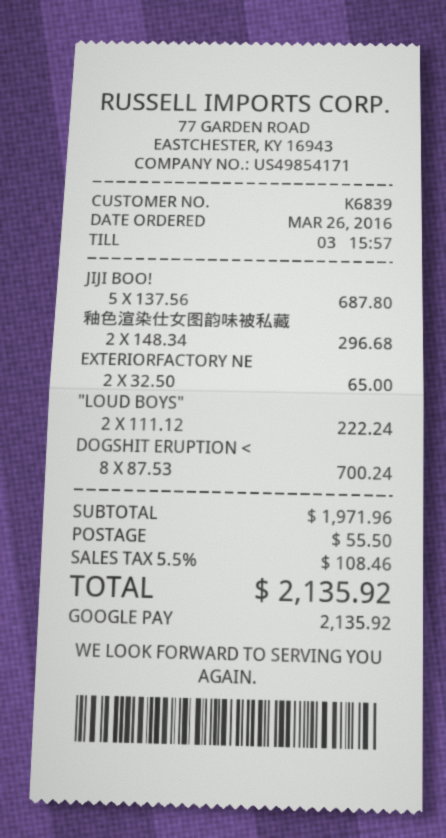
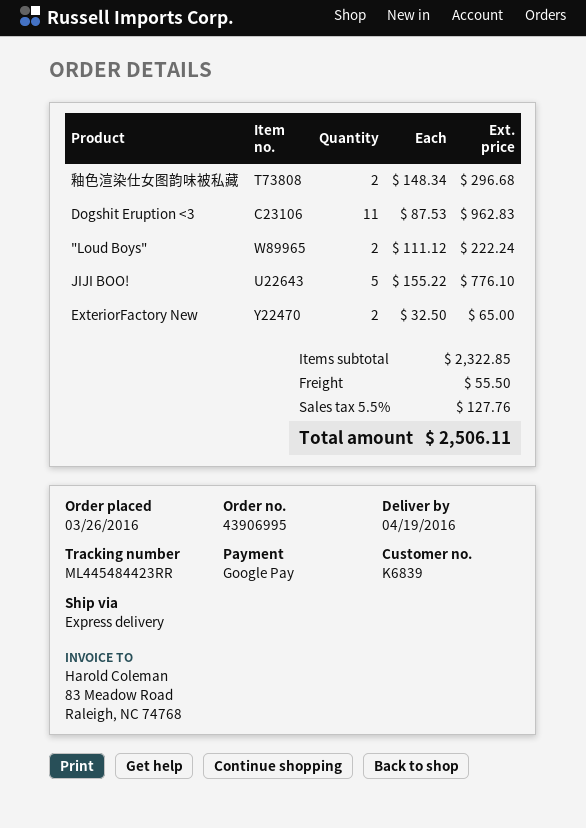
JIJI BOO!: 5 x 137.56 = 687.80 -> 5 x 155.22 = 776.10
DOGSHIT ERUPTION <: 8 x 87.53 = 700.24 -> 11 x 87.53 = 962.83
subtotal: 1971.96 -> 2322.85
tax: 5.5% = 108.46 -> 5.5% = 127.76
total: 2135.92 -> 2506.11

